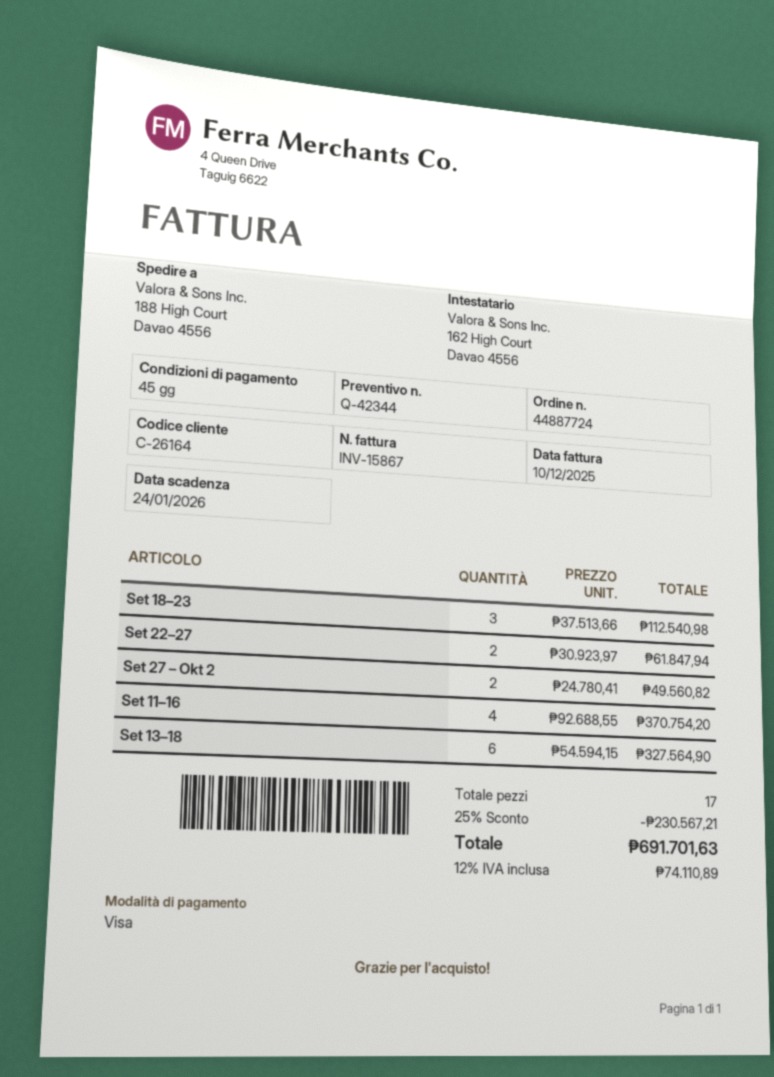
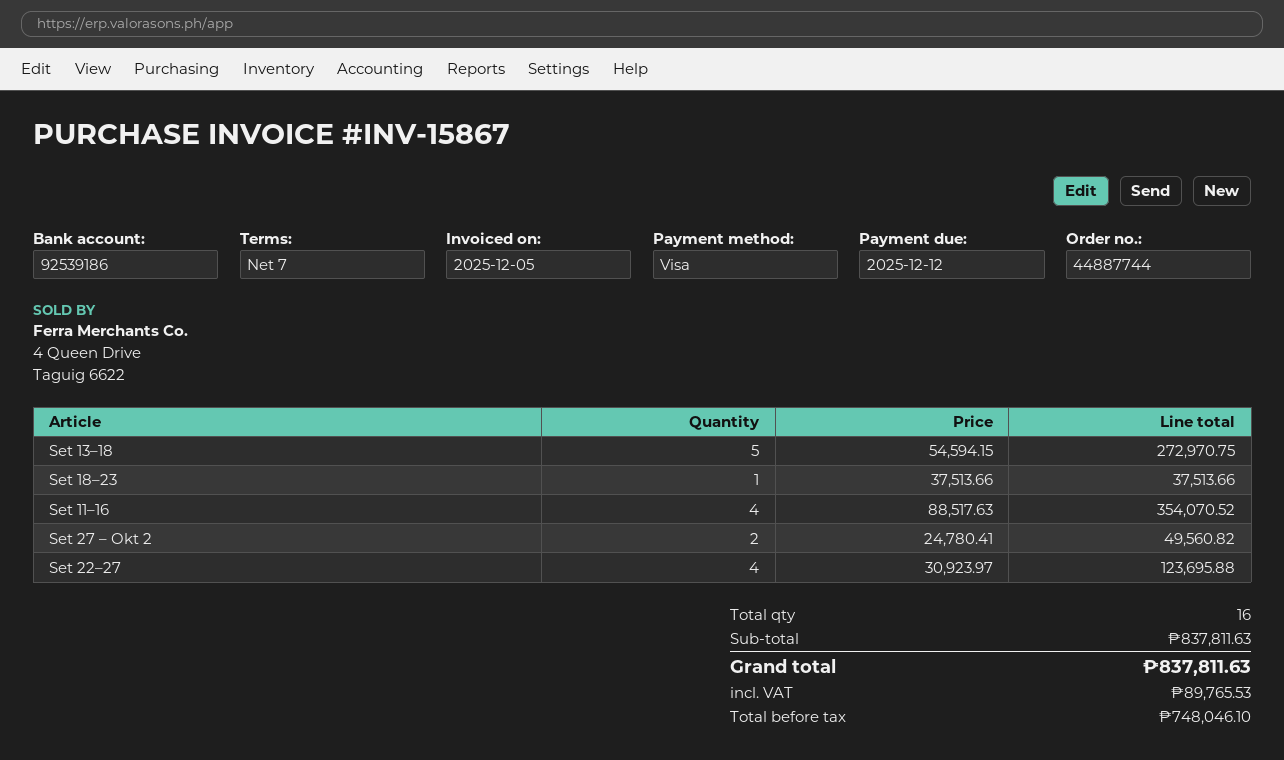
order number: 44887724 -> 44887744
invoice date: 2025-12-10 -> 2025-12-05
payment terms: 45 days -> 7 days
due date: 2026-01-24 -> 2025-12-12
Set 18–23: 3 x 37513.66 = 112540.98 -> 1 x 37513.66 = 37513.66
Set 22–27: 2 x 30923.97 = 61847.94 -> 4 x 30923.97 = 123695.88
Set 11–16: 4 x 92688.55 = 370754.20 -> 4 x 88517.63 = 354070.52
Set 13–18: 6 x 54594.15 = 327564.90 -> 5 x 54594.15 = 272970.75
total quantity: 17 -> 16
discount: 25% = 230567.21 -> none
tax: 74110.89 -> 89765.53
total: 691701.63 -> 837811.63

